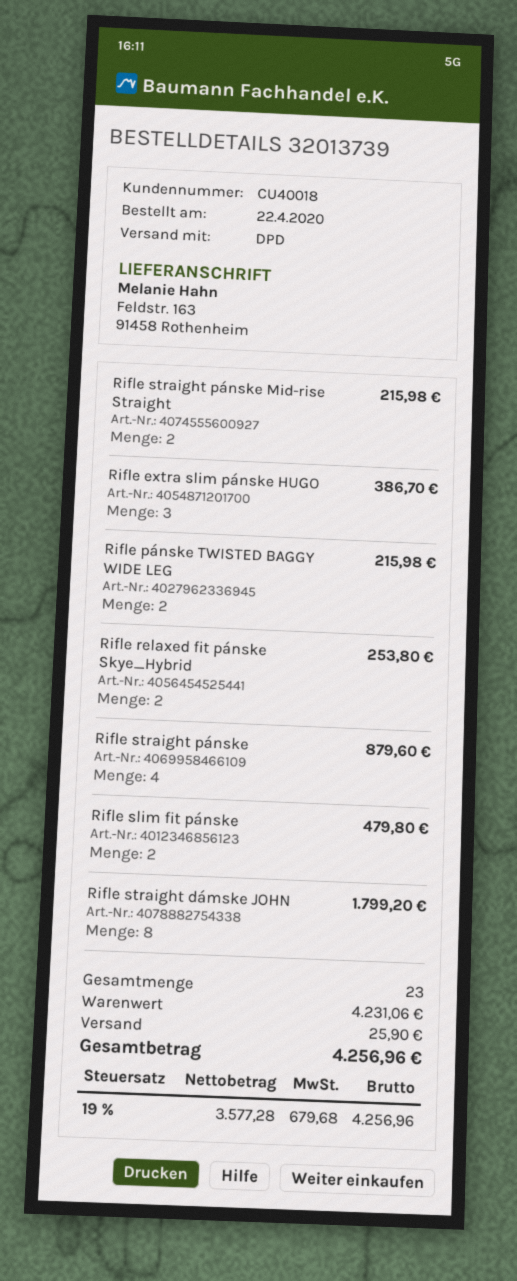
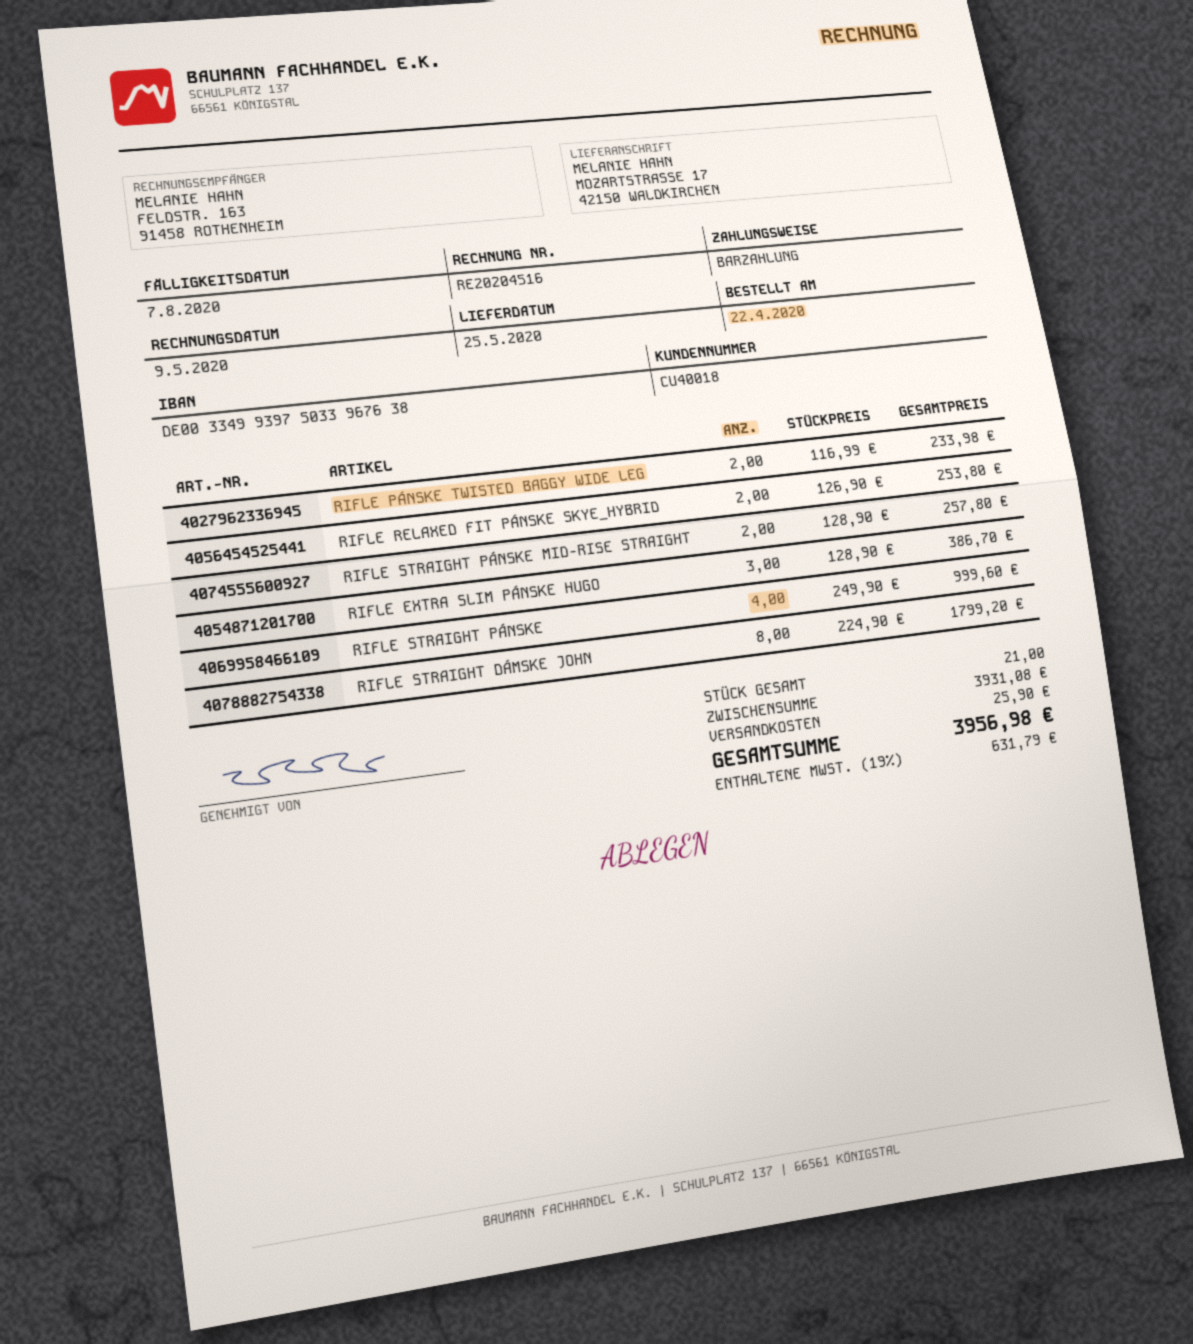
ship to: Feldstr. 163, 91458 Rothenheim -> MOZARTSTRASSE 17, 42150 WALDKIRCHEN
Rifle straight pánske Mid-rise Straight: 2 for 215.98 -> 2 for 257.80
Rifle pánske TWISTED BAGGY WIDE LEG: 2 for 215.98 -> 2 for 233.98
Rifle straight pánske: 4 for 879.60 -> 4 for 999.60
Rifle slim fit pánske: 2 for 479.80 -> none
total quantity: 23 -> 21
subtotal: 4231.06 -> 3931.08
tax: 19% = 679.68 -> 19% = 631.79
total: 4256.96 -> 3956.98

